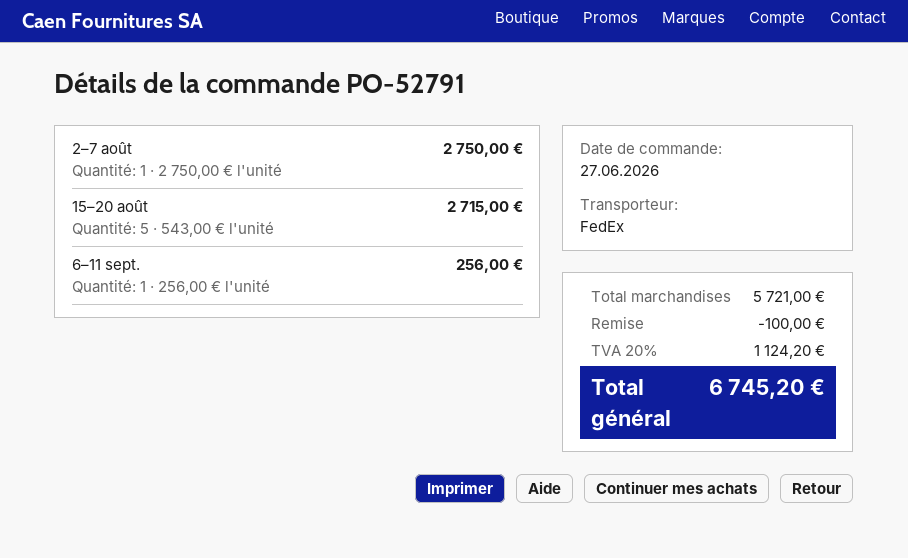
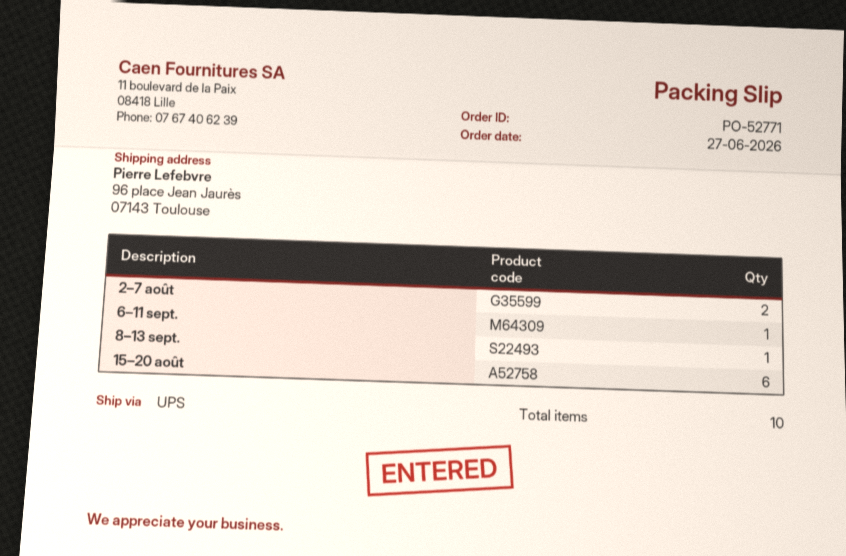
order number: PO-52791 -> PO-52771
shipping method: FedEx -> UPS
2–7 août: 1 -> 2
15–20 août: 5 -> 6
8–13 sept.: none -> 1

